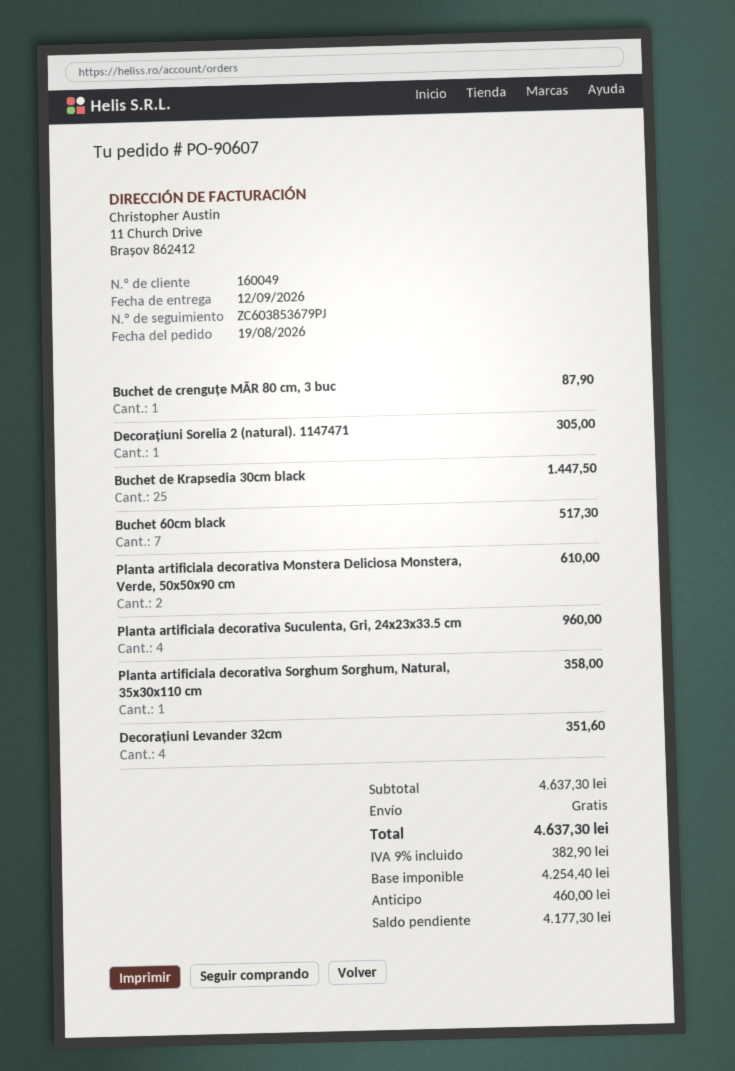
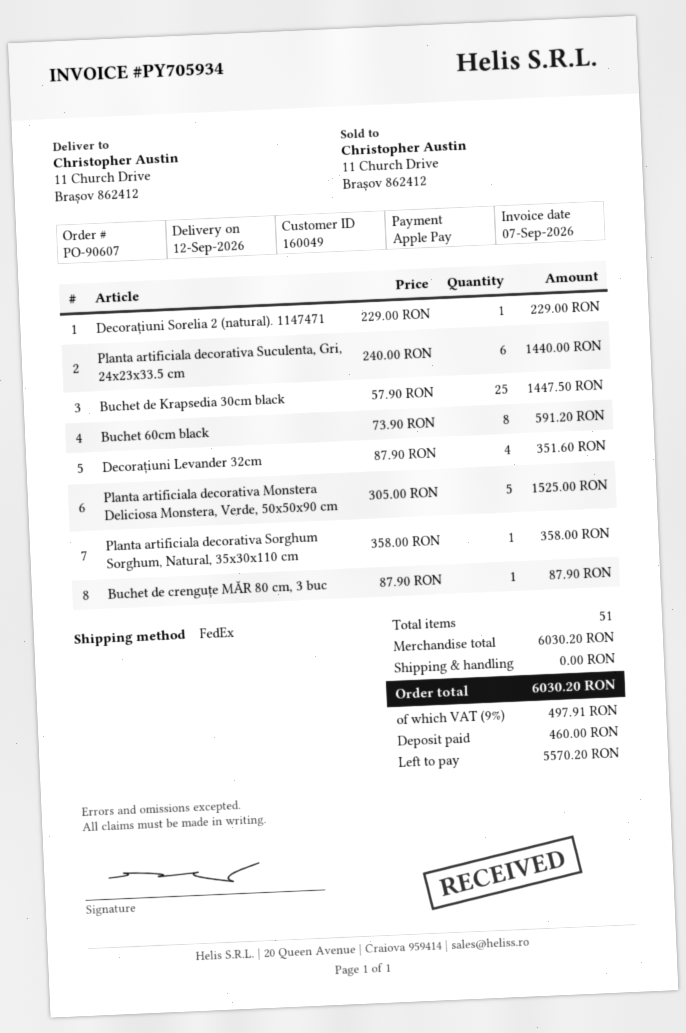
Decorațiuni Sorelia 2 (natural). 1147471: 1 for 305.00 -> 1 for 229.00
Buchet 60cm black: 7 for 517.30 -> 8 for 591.20
Planta artificiala decorativa Monstera Deliciosa Monstera, Verde, 50x50x90 cm: 2 for 610.00 -> 5 for 1525.00
Planta artificiala decorativa Suculenta, Gri, 24x23x33.5 cm: 4 for 960.00 -> 6 for 1440.00
subtotal: 4637.30 -> 6030.20
tax: 9% = 382.90 -> 9% = 497.91
total: 4637.30 -> 6030.20
balance: 4177.30 -> 5570.20

